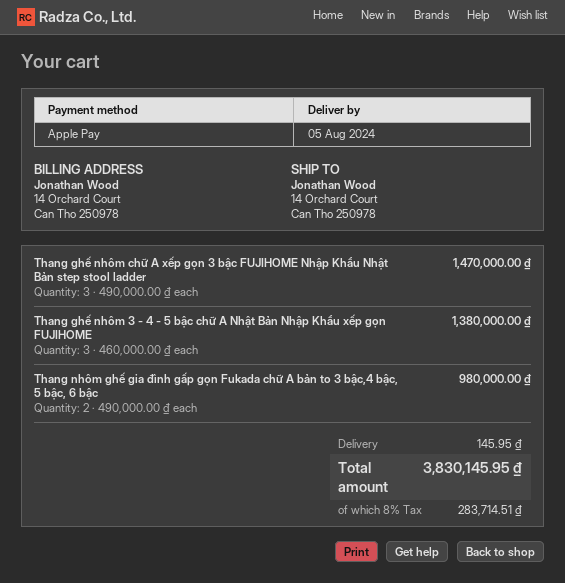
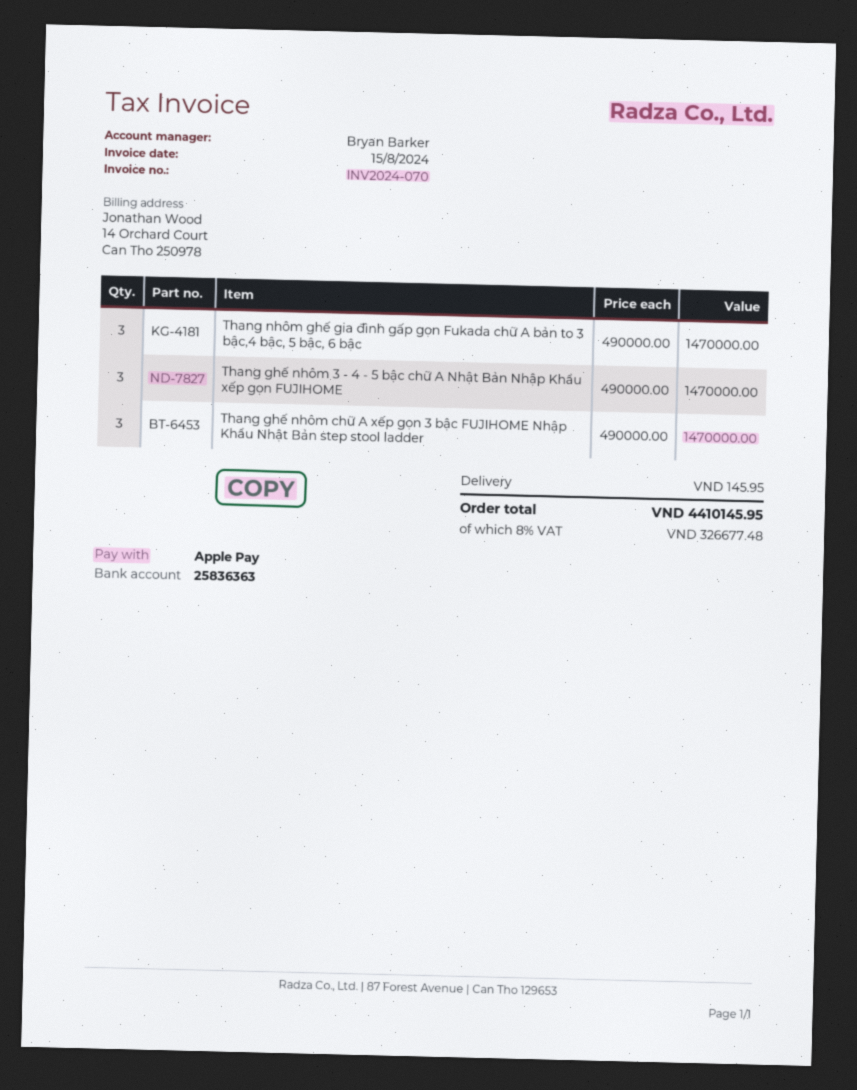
Thang ghế nhôm 3 - 4 - 5 bậc chữ A Nhật Bản Nhập Khẩu xếp gọn FUJIHOME: 3 x 460000.00 = 1380000.00 -> 3 x 490000.00 = 1470000.00
Thang nhôm ghế gia đình gấp gọn Fukada chữ A bản to 3 bậc,4 bậc, 5 bậc, 6 bậc: 2 x 490000.00 = 980000.00 -> 3 x 490000.00 = 1470000.00
tax: 8% = 283714.51 -> 8% = 326677.48
total: 3830145.95 -> 4410145.95

